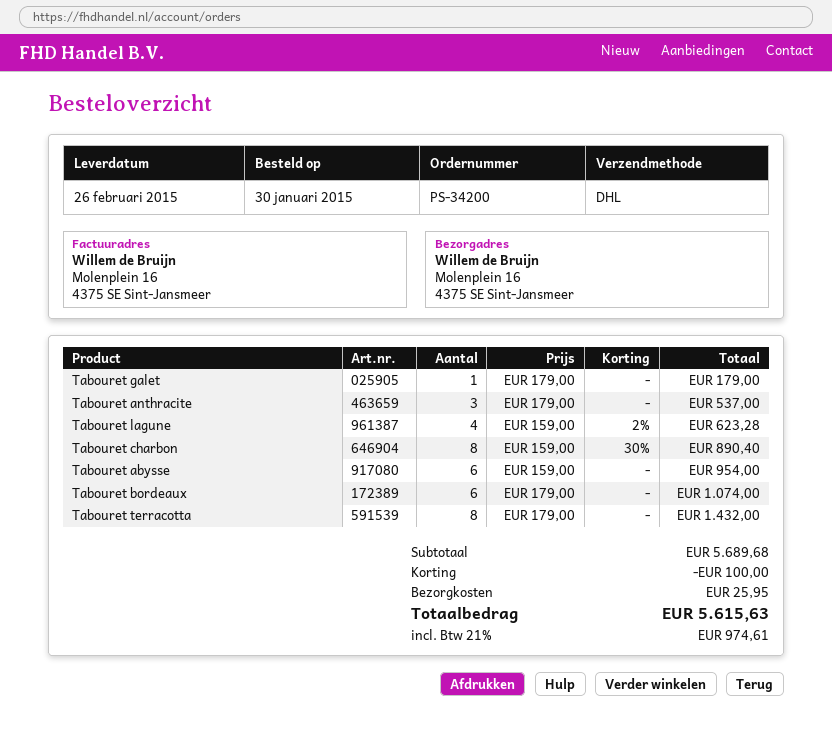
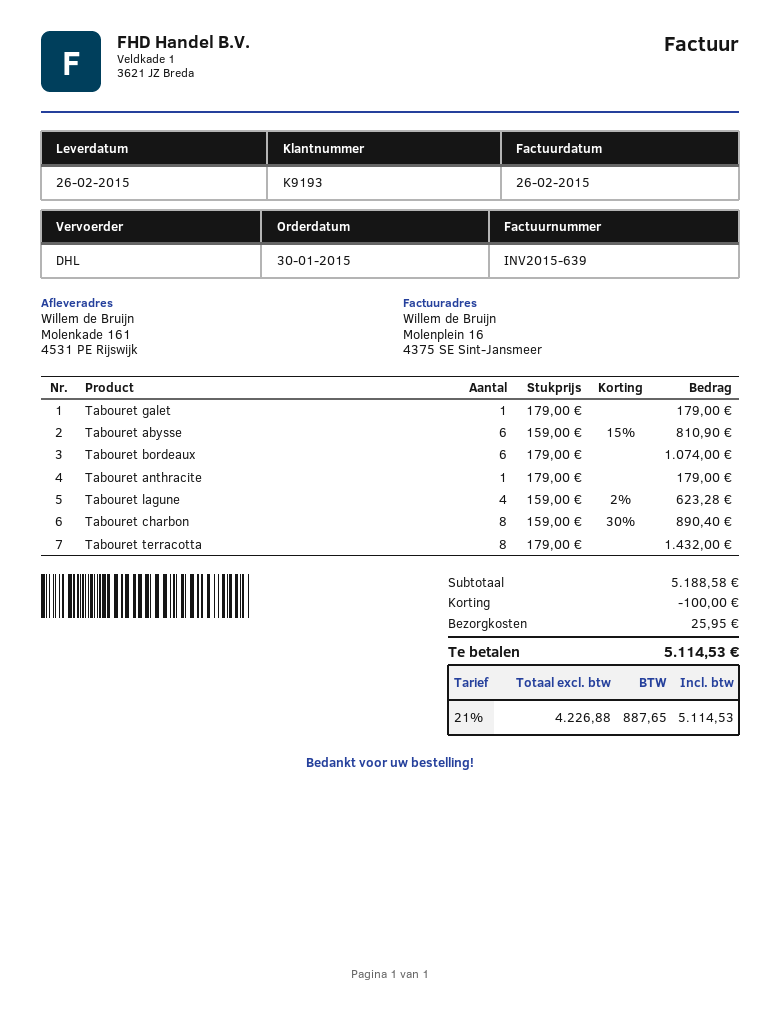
ship to: Molenplein 16, 4375 SE Sint-Jansmeer -> Molenkade 161, 4531 PE Rijswijk
Tabouret anthracite: 3 x 179.00 = 537.00 -> 1 x 179.00 = 179.00
Tabouret abysse: 6 x 159.00 = 954.00 -> 6 x 159.00 - 15% = 810.90
subtotal: 5689.68 -> 5188.58
tax: 21% = 974.61 -> 21% = 887.65
total: 5615.63 -> 5114.53

